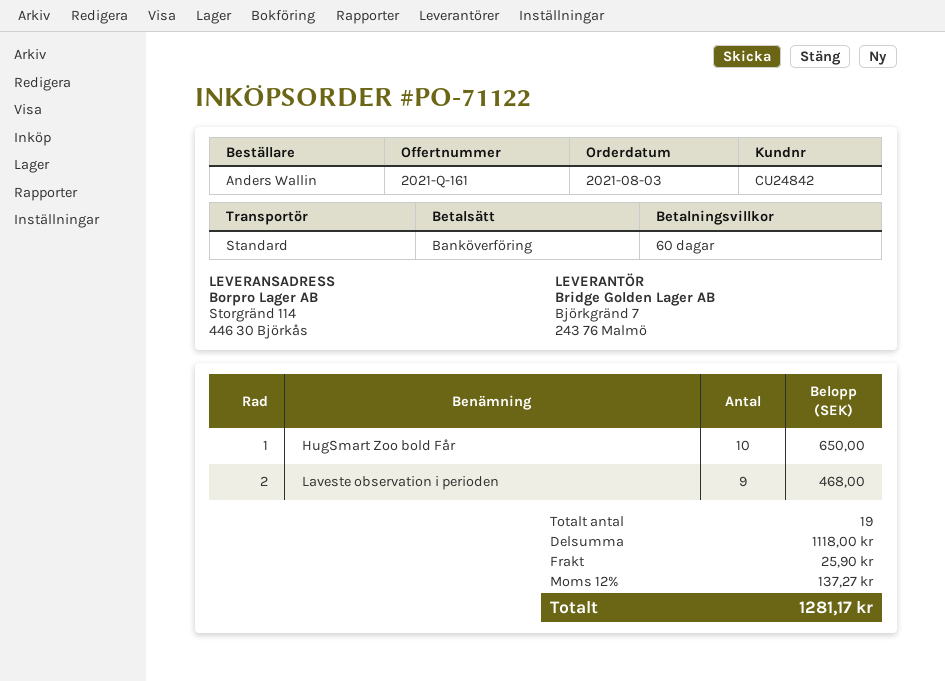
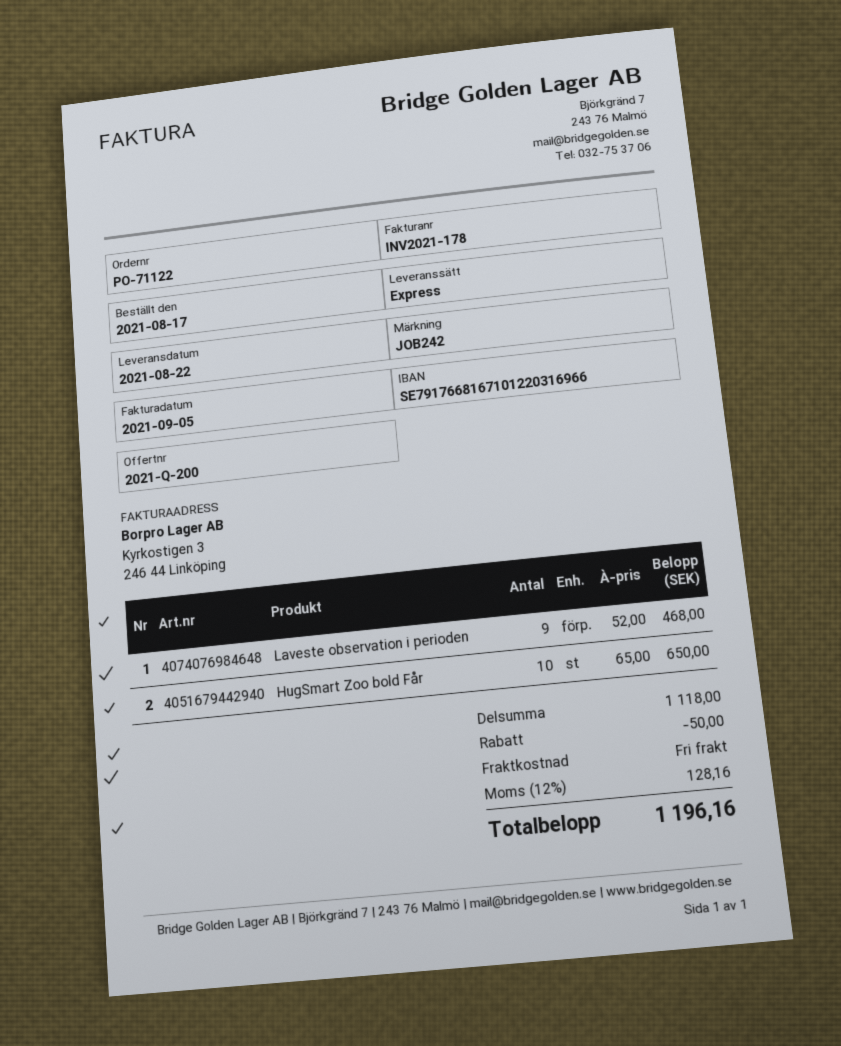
quote number: 2021-Q-161 -> 2021-Q-200
order date: 2021-08-03 -> 2021-08-17
shipping method: standard -> express
discount: none -> 50.00
shipping: 25.90 -> 0.00
tax: 12% = 137.27 -> 12% = 128.16
total: 1281.17 -> 1196.16

